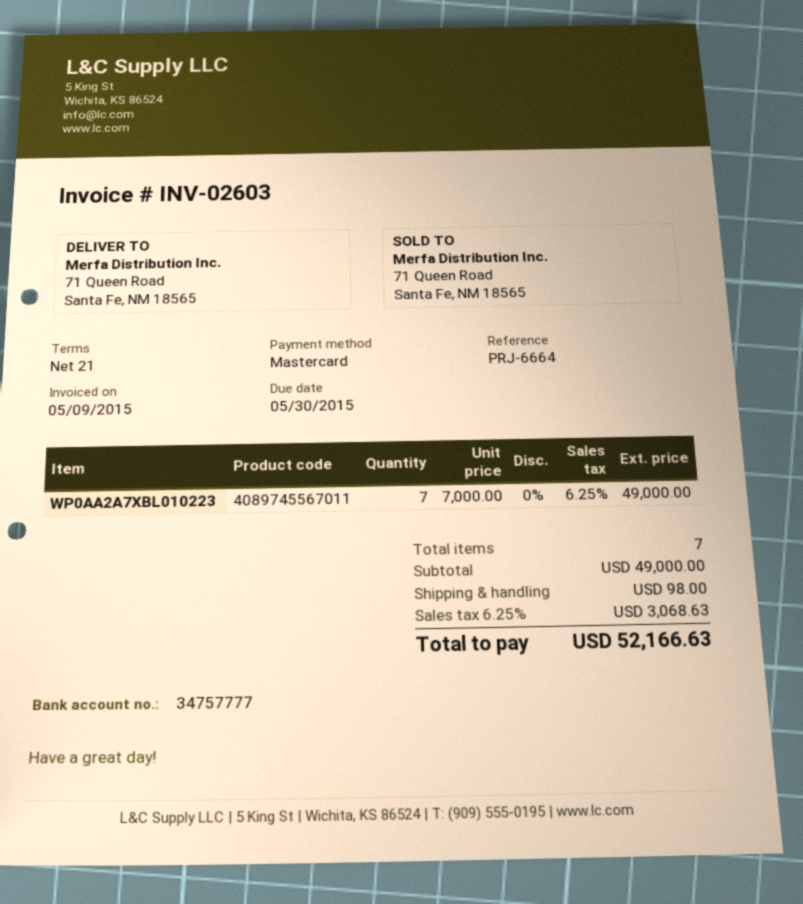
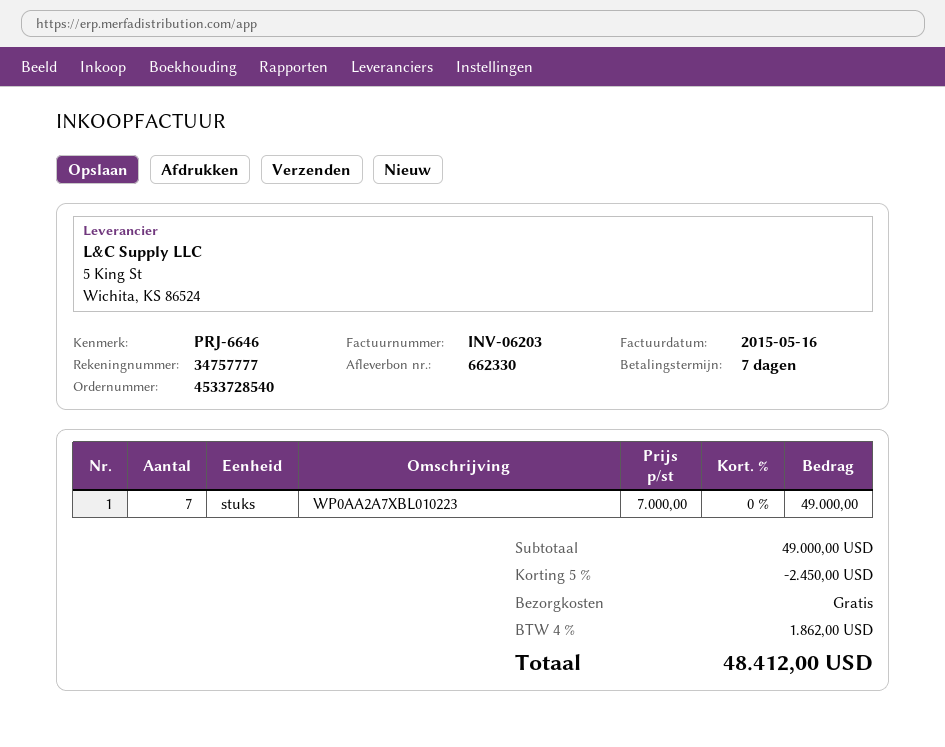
invoice number: INV-02603 -> INV-06203
invoice date: 2015-05-09 -> 2015-05-16
payment terms: 21 days -> 7 days
reference: PRJ-6664 -> PRJ-6646
discount: none -> 5% = 2450.00
shipping: 98.00 -> 0.00
tax: 6.25% = 3068.63 -> 4% = 1862.00
total: 52166.63 -> 48412.00

